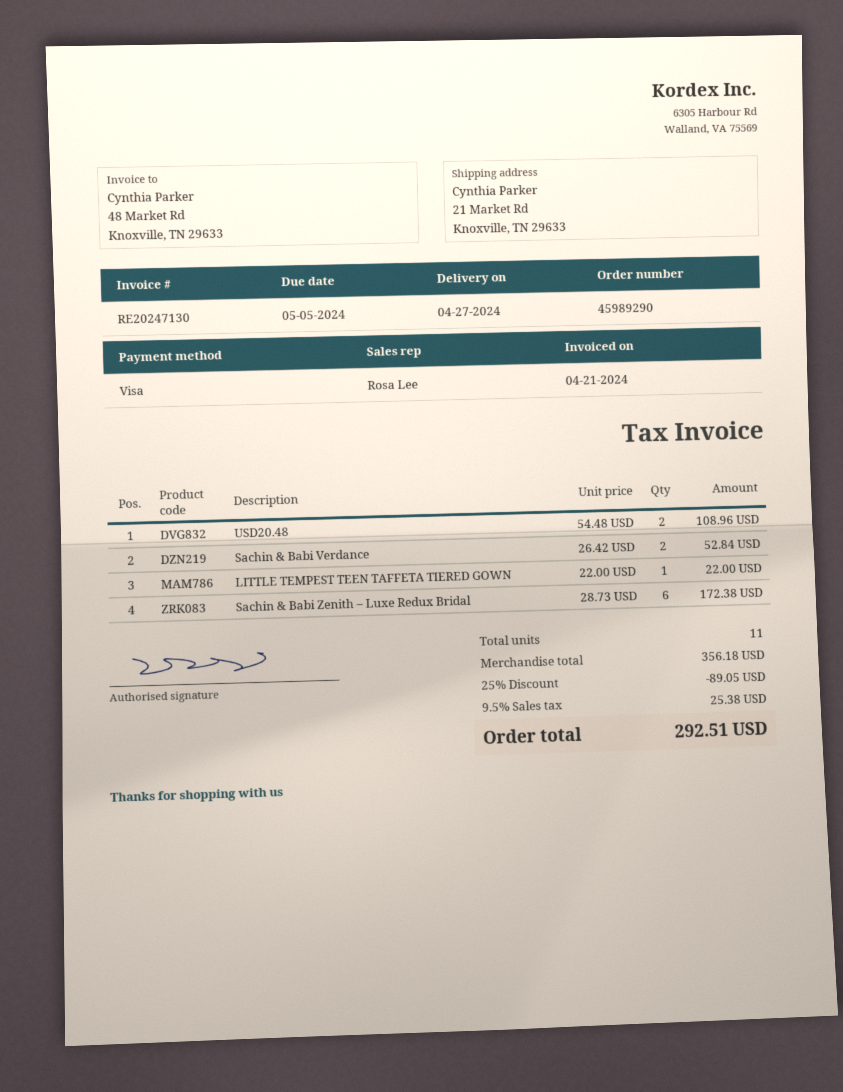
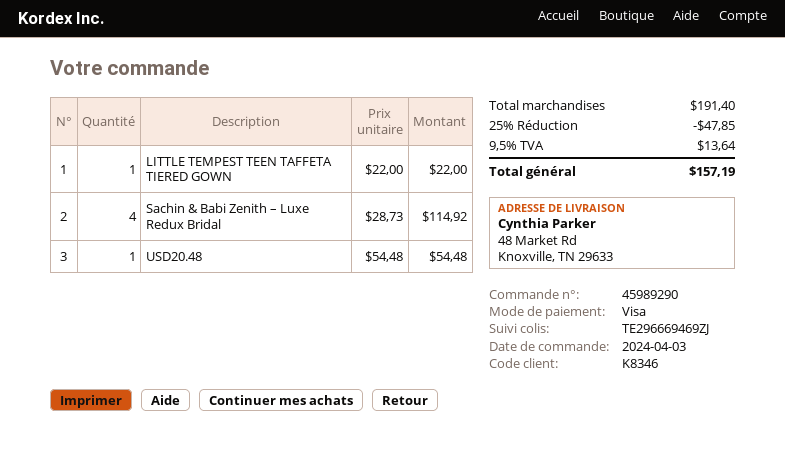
ship to: 21 Market Rd, Knoxville, TN 29633 -> 48 Market Rd, Knoxville, TN 29633
USD20.48: 2 x 54.48 = 108.96 -> 1 x 54.48 = 54.48
Sachin & Babi Verdance: 2 x 26.42 = 52.84 -> none
Sachin & Babi Zenith – Luxe Redux Bridal: 6 x 28.73 = 172.38 -> 4 x 28.73 = 114.92
subtotal: 356.18 -> 191.40
discount: 25% = 89.05 -> 25% = 47.85
tax: 9.5% = 25.38 -> 9.5% = 13.64
total: 292.51 -> 157.19

